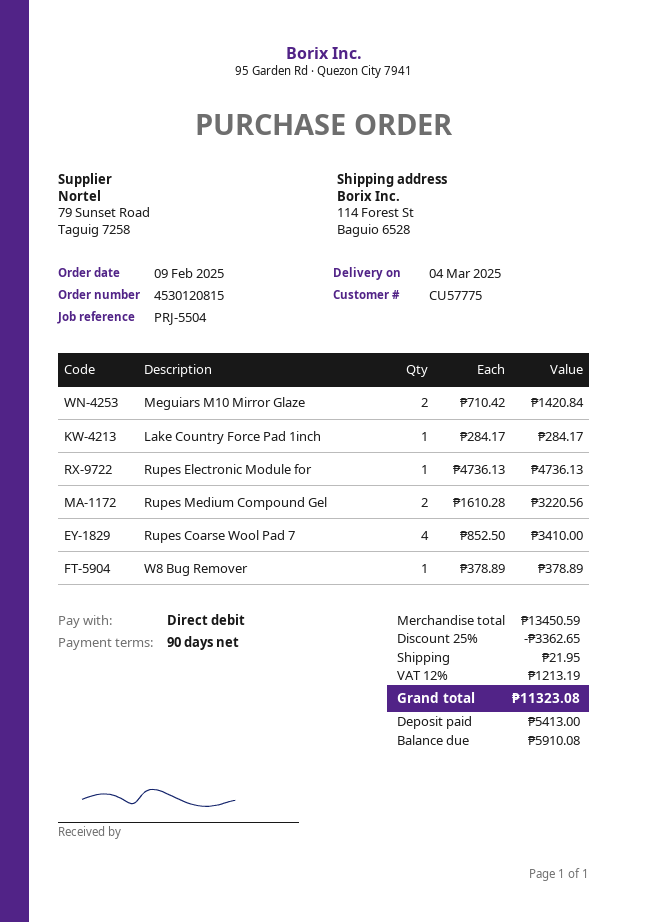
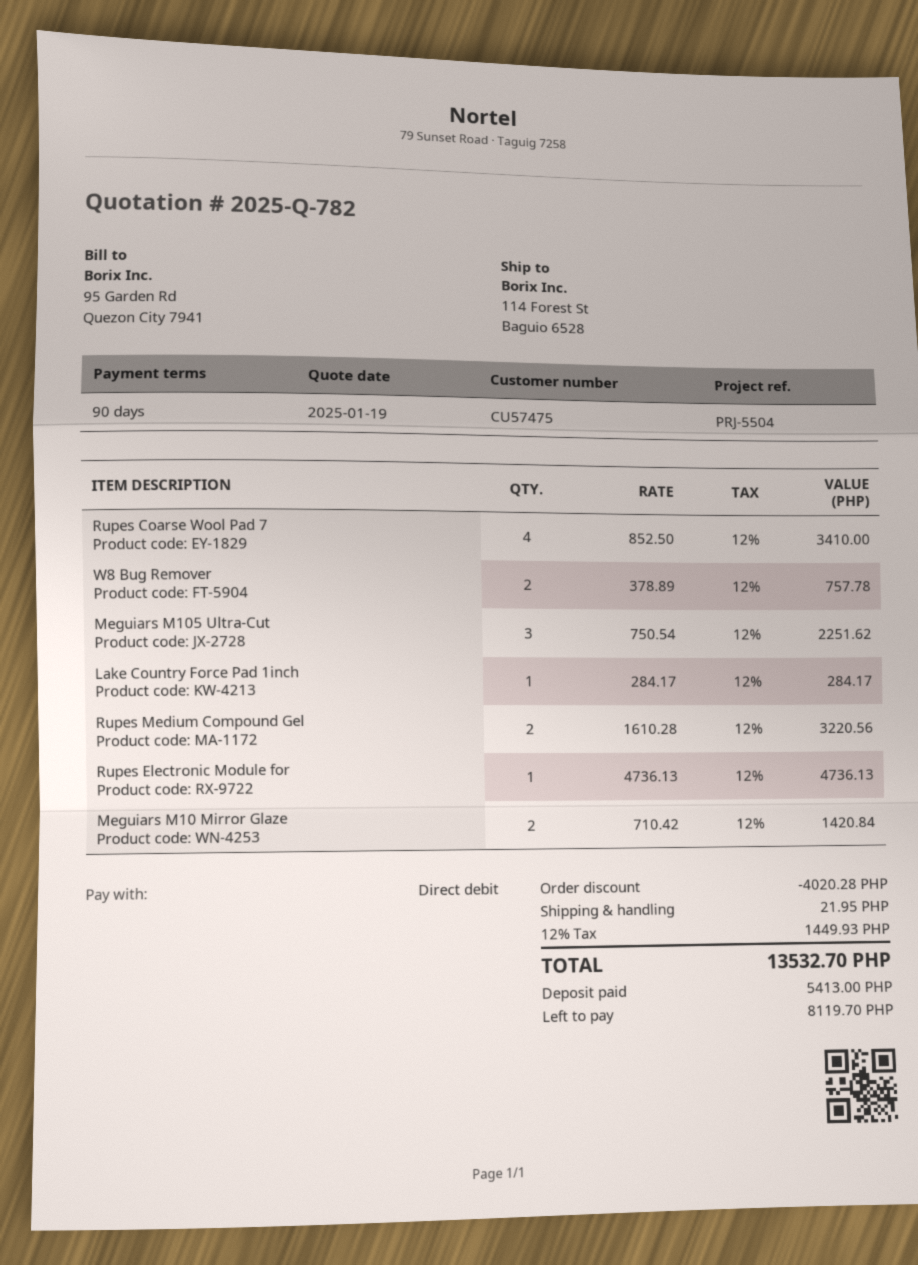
customer number: CU57775 -> CU57475
W8 Bug Remover: 1 x 378.89 = 378.89 -> 2 x 378.89 = 757.78
Meguiars M105 Ultra-Cut: none -> 3 x 750.54 = 2251.62
discount: 3362.65 -> 4020.28
tax: 12% = 1213.19 -> 12% = 1449.93
total: 11323.08 -> 13532.70
balance: 5910.08 -> 8119.70

